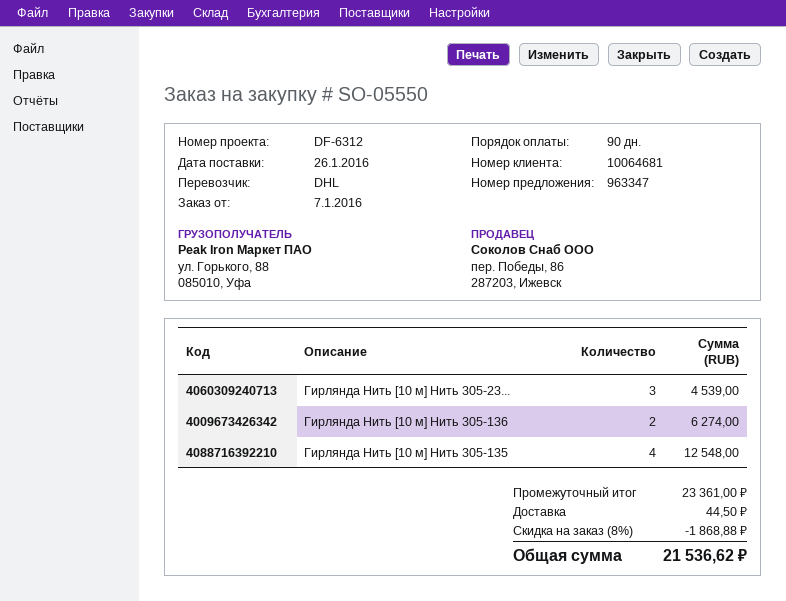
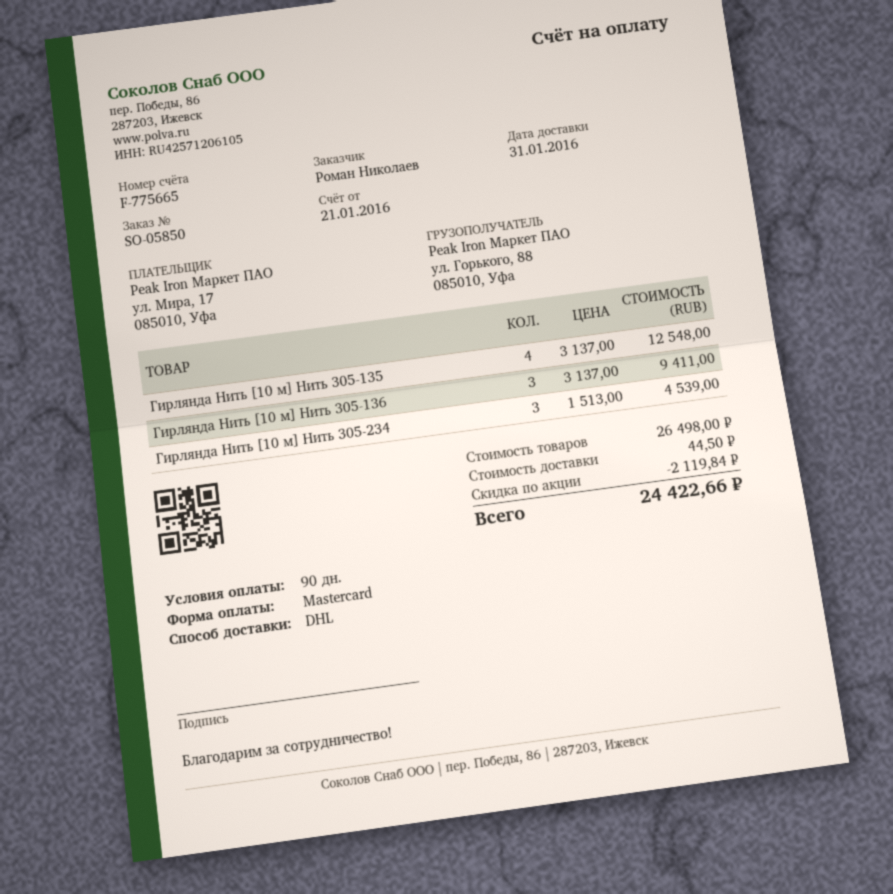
order number: SO-05550 -> SO-05850
delivery date: 2016-01-26 -> 2016-01-31
Гирлянда Нить [10 м] Нить 305-136: 2 for 6274.00 -> 3 for 9411.00
subtotal: 23361.00 -> 26498.00
discount: 1868.88 -> 2119.84
total: 21536.62 -> 24422.66

